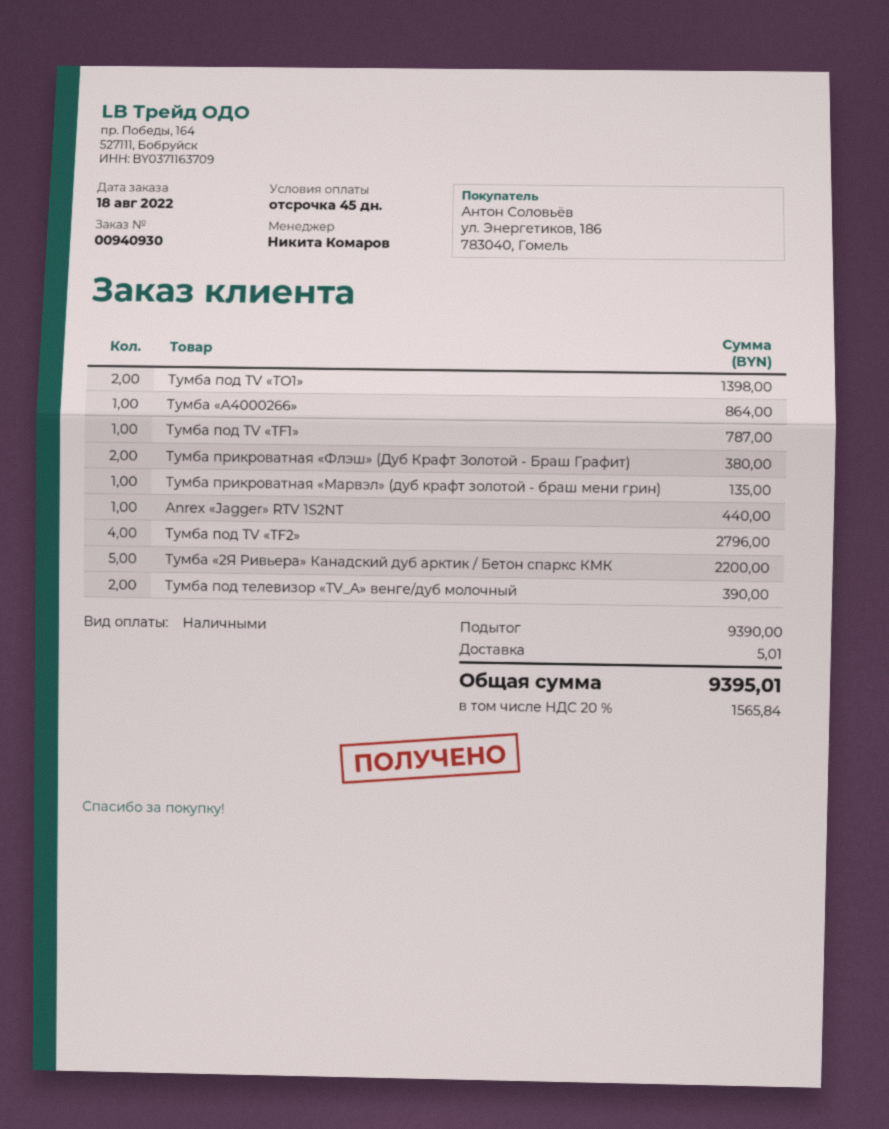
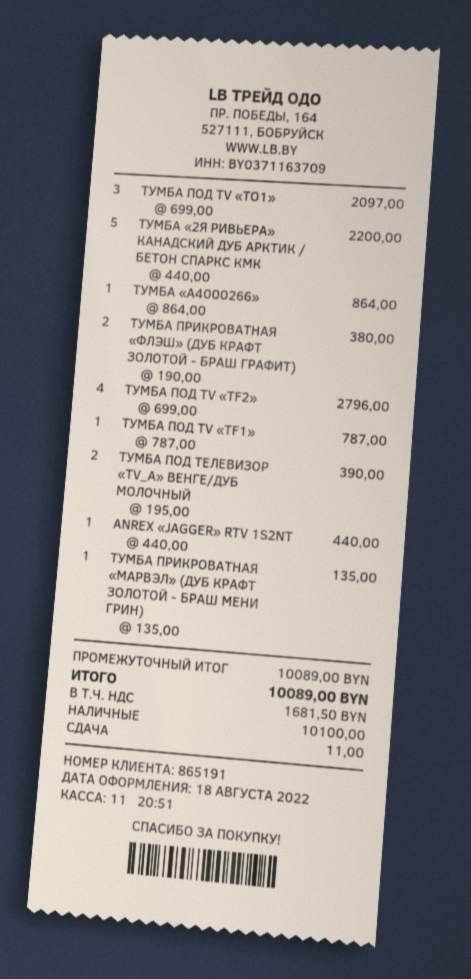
Тумба под TV «TO1»: 2 for 1398.00 -> 3 for 2097.00
subtotal: 9390.00 -> 10089.00
shipping: 5.01 -> none
tax: 1565.84 -> 1681.50
total: 9395.01 -> 10089.00

